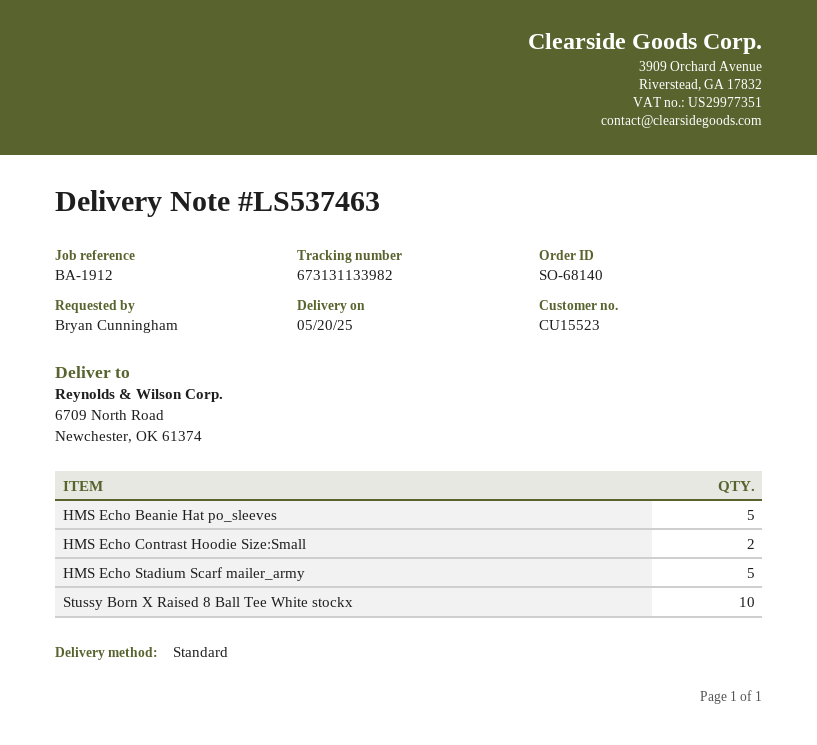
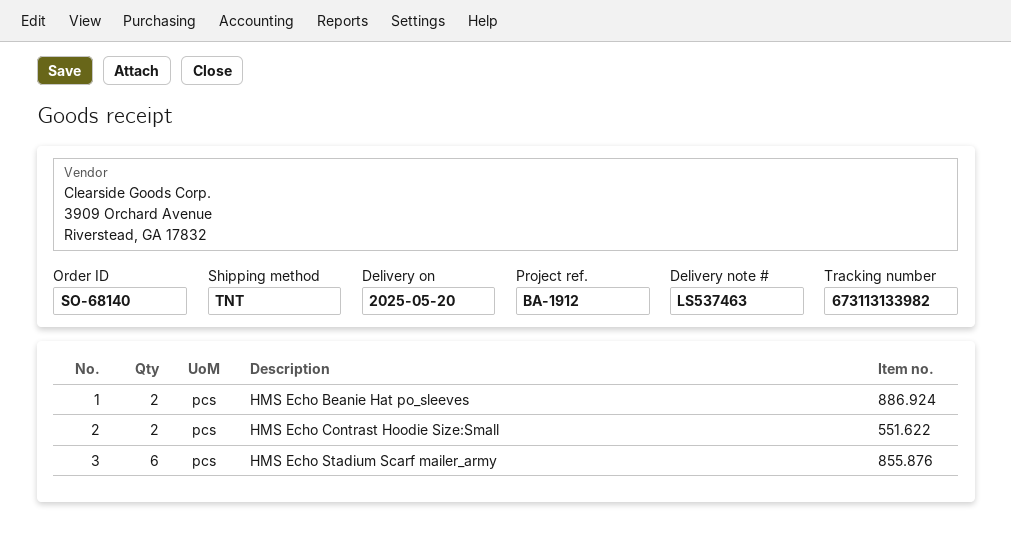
shipping method: standard -> TNT
tracking number: 673131133982 -> 673113133982
HMS Echo Beanie Hat po_sleeves: 5 -> 2
HMS Echo Stadium Scarf mailer_army: 5 -> 6
Stussy Born X Raised 8 Ball Tee White stockx: 10 -> none

